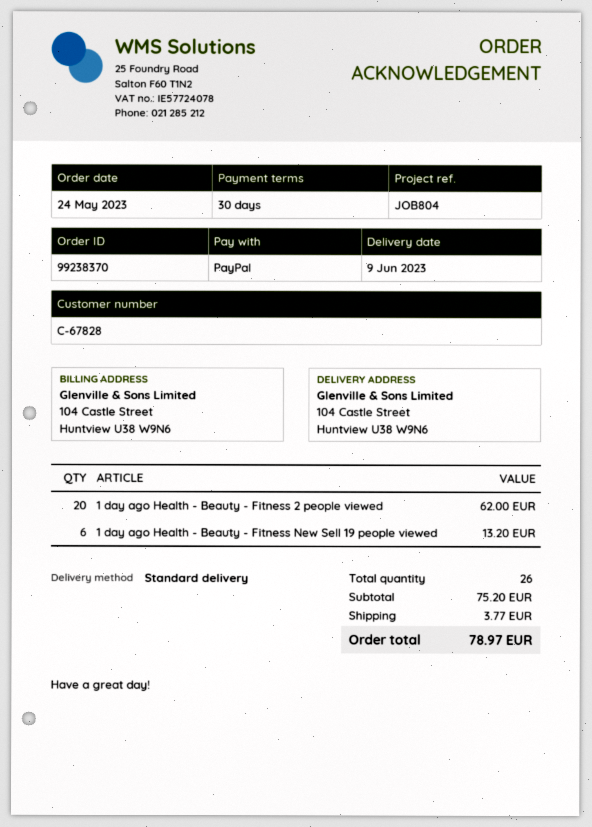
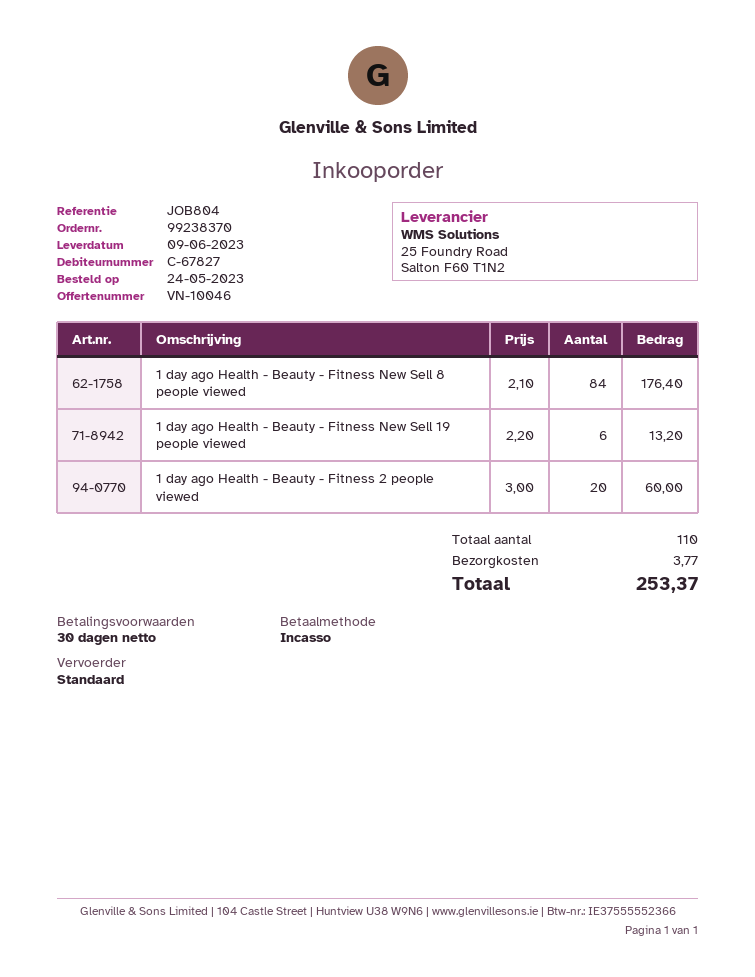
customer number: C-67828 -> C-67827
payment method: PayPal -> direct debit
1 day ago Health - Beauty - Fitness 2 people viewed: 20 for 62.00 -> 20 for 60.00
1 day ago Health - Beauty - Fitness New Sell 8 people viewed: none -> 84 for 176.40
total quantity: 26 -> 110
total: 78.97 -> 253.37

